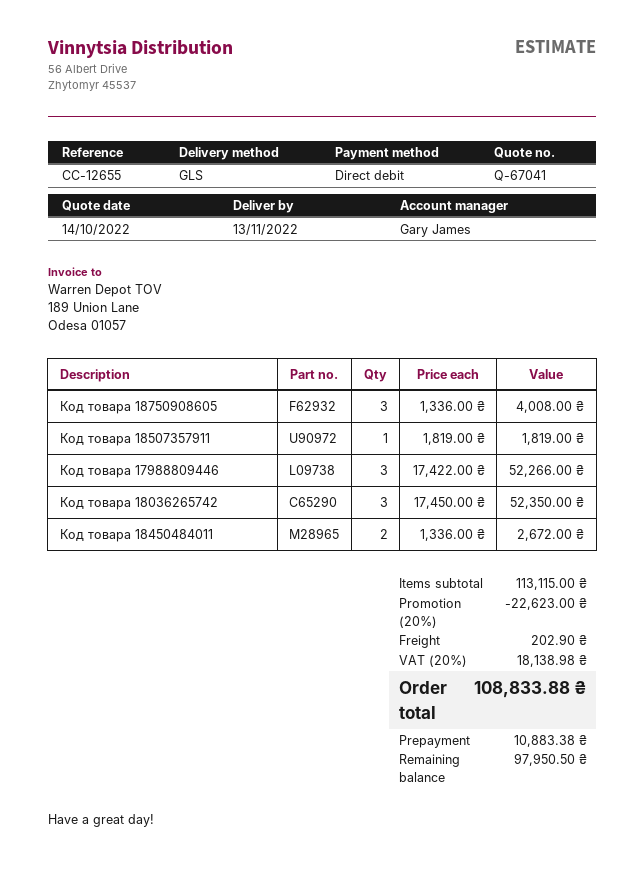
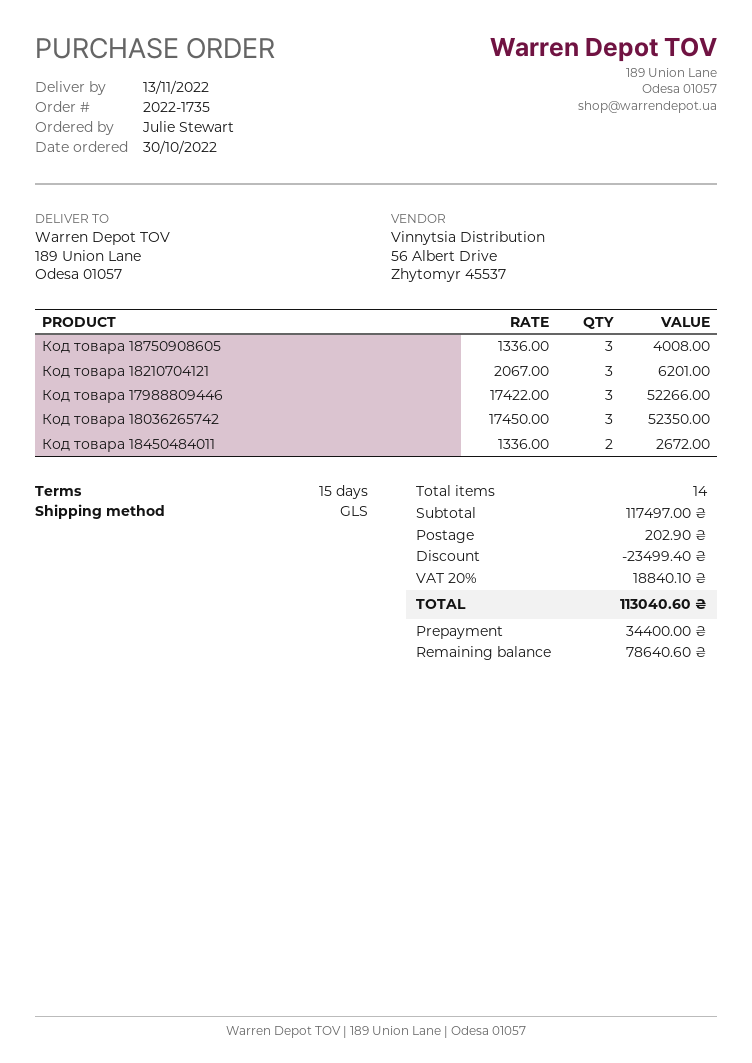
Код товара 18507357911: 1 x 1819.00 = 1819.00 -> none
Код товара 18210704121: none -> 3 x 2067.00 = 6201.00
subtotal: 113115.00 -> 117497.00
discount: 22623.00 -> 23499.40
tax: 20% = 18138.98 -> 20% = 18840.10
total: 108833.88 -> 113040.60
deposit: 10883.38 -> 34400.00
balance: 97950.50 -> 78640.60

